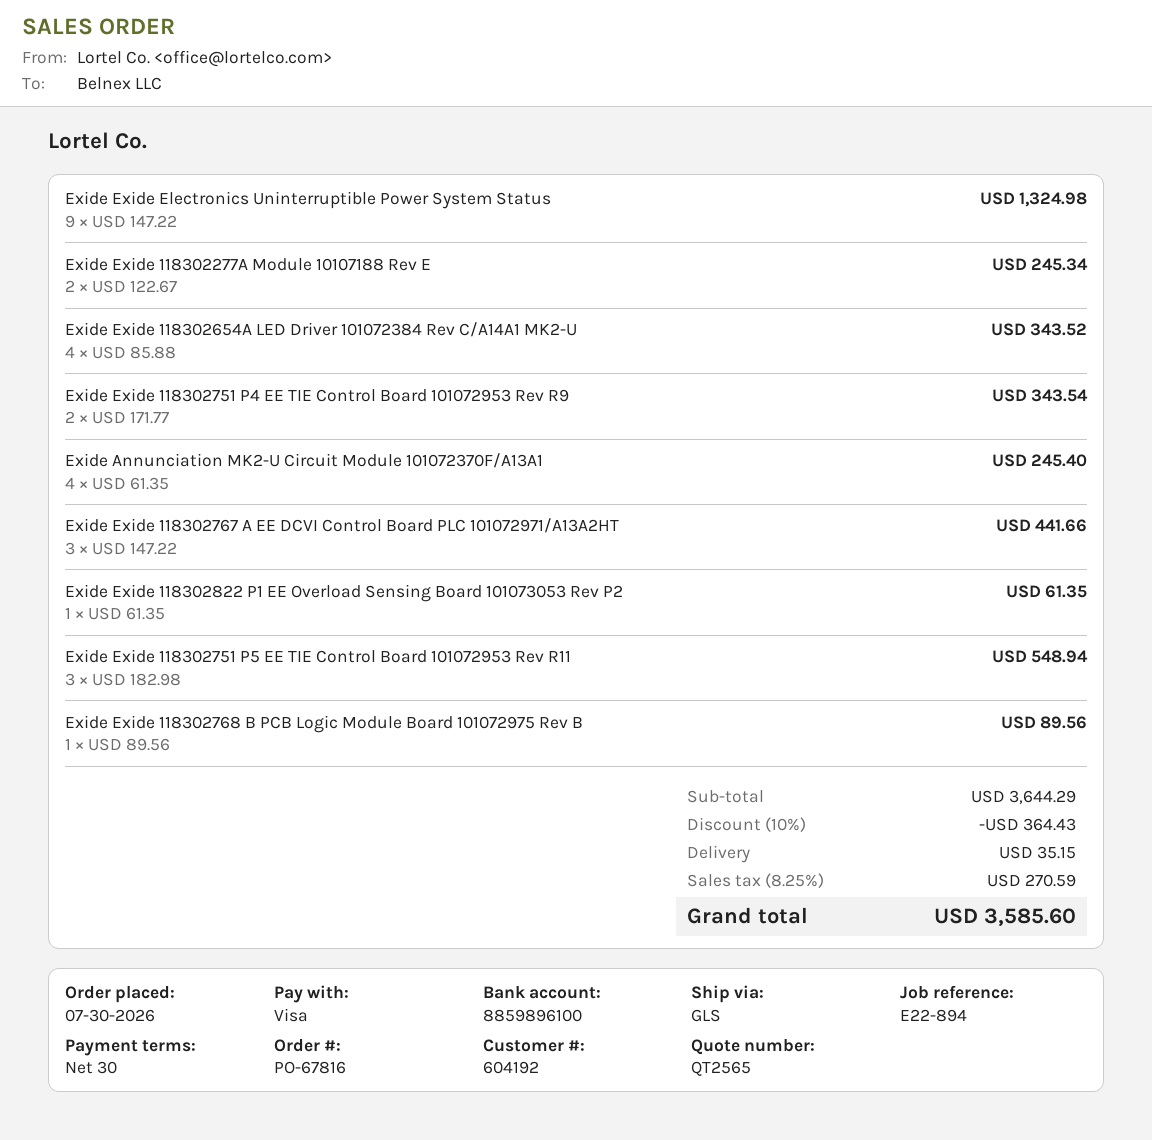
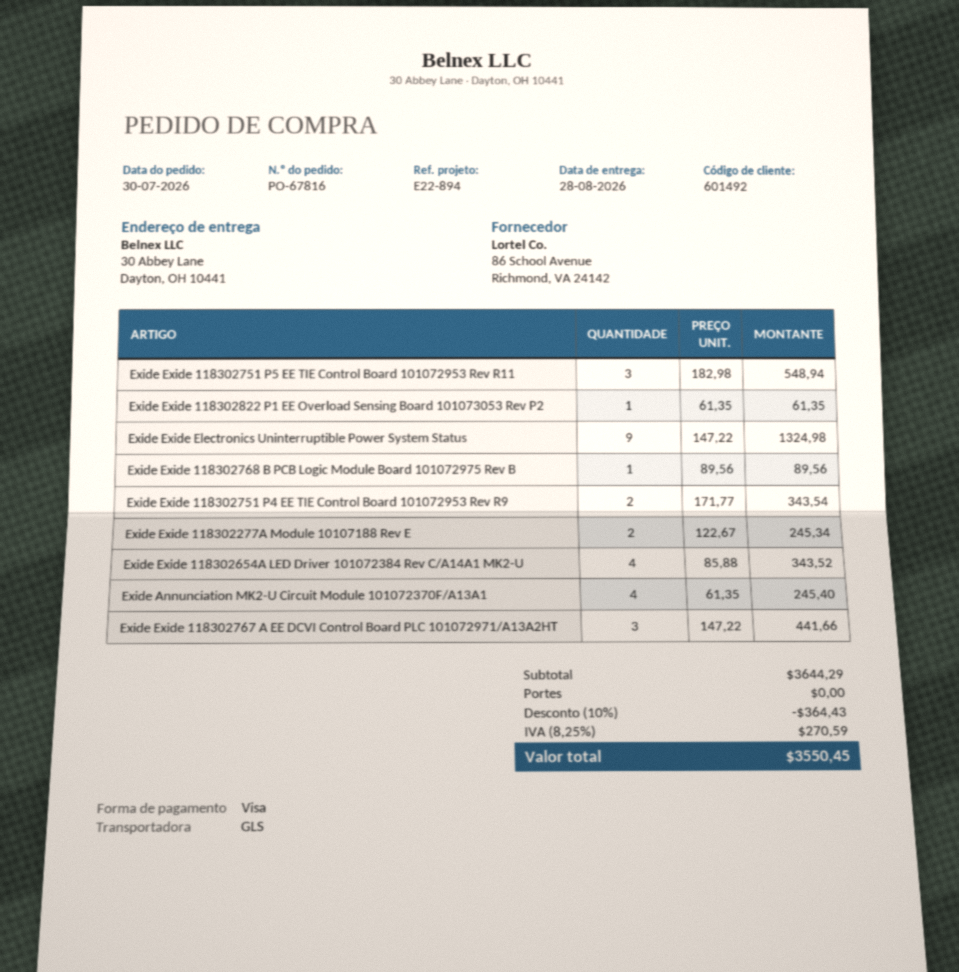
customer number: 604192 -> 601492
shipping: 35.15 -> 0.00
total: 3585.60 -> 3550.45

